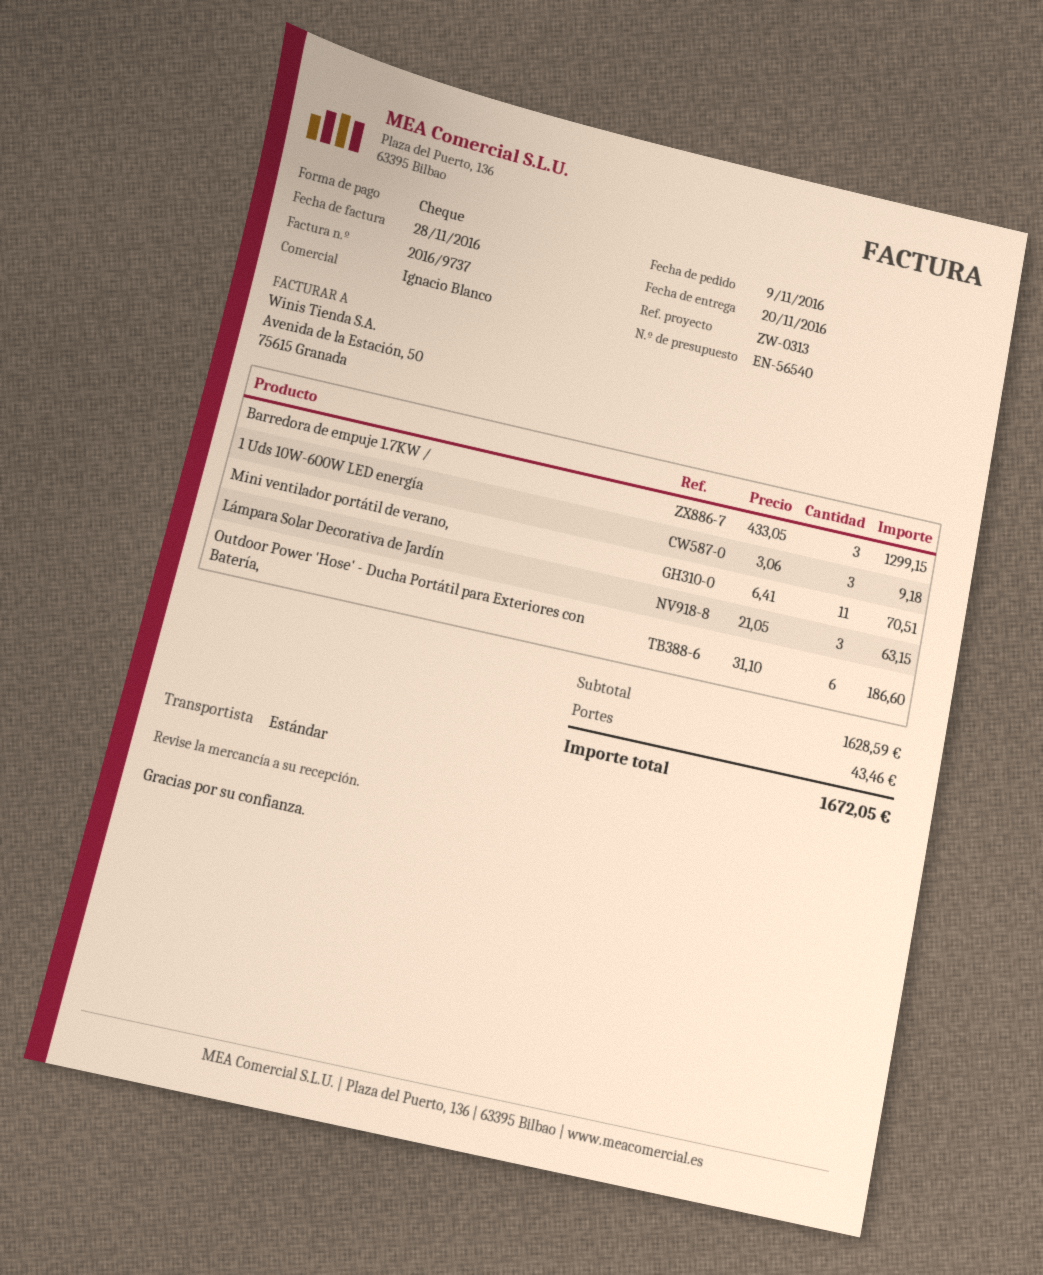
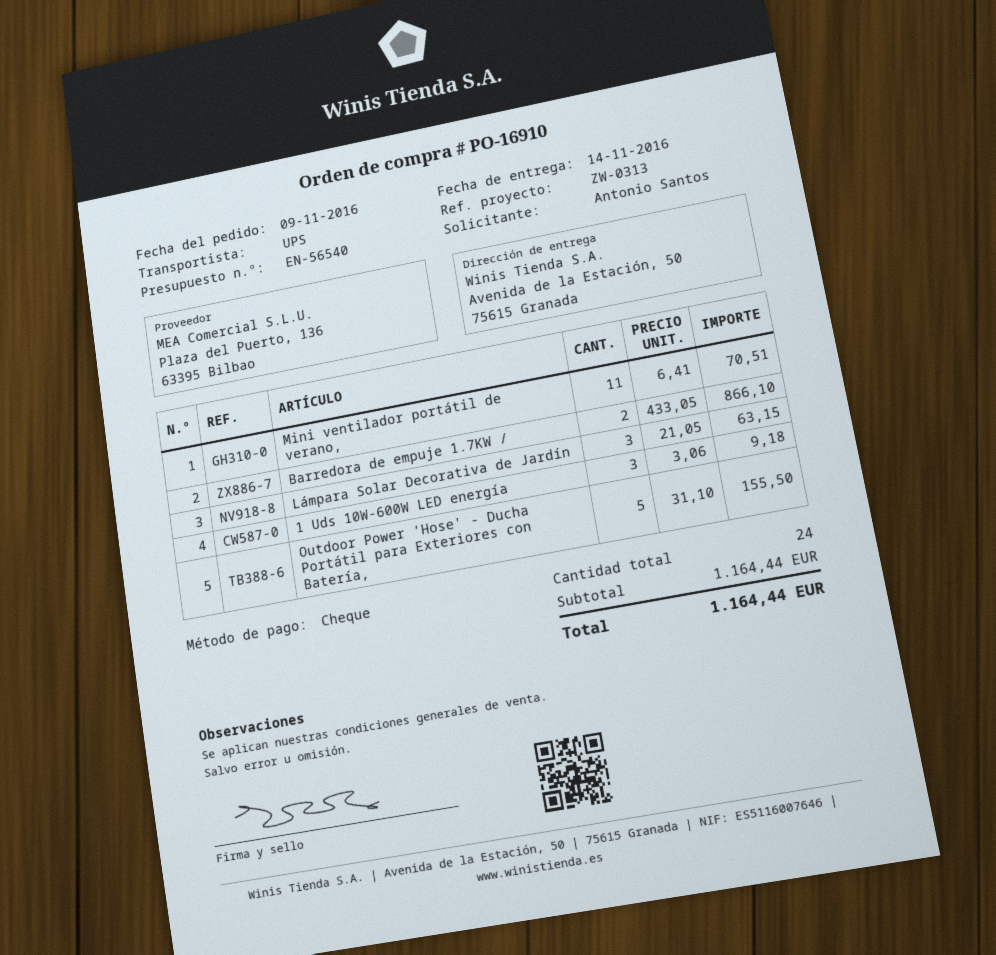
delivery date: 2016-11-20 -> 2016-11-14
shipping method: standard -> UPS
Barredora de empuje 1.7KW /: 3 x 433.05 = 1299.15 -> 2 x 433.05 = 866.10
Outdoor Power 'Hose' - Ducha Portátil para Exteriores con Batería,: 6 x 31.10 = 186.60 -> 5 x 31.10 = 155.50
subtotal: 1628.59 -> 1164.44
shipping: 43.46 -> none
total: 1672.05 -> 1164.44

